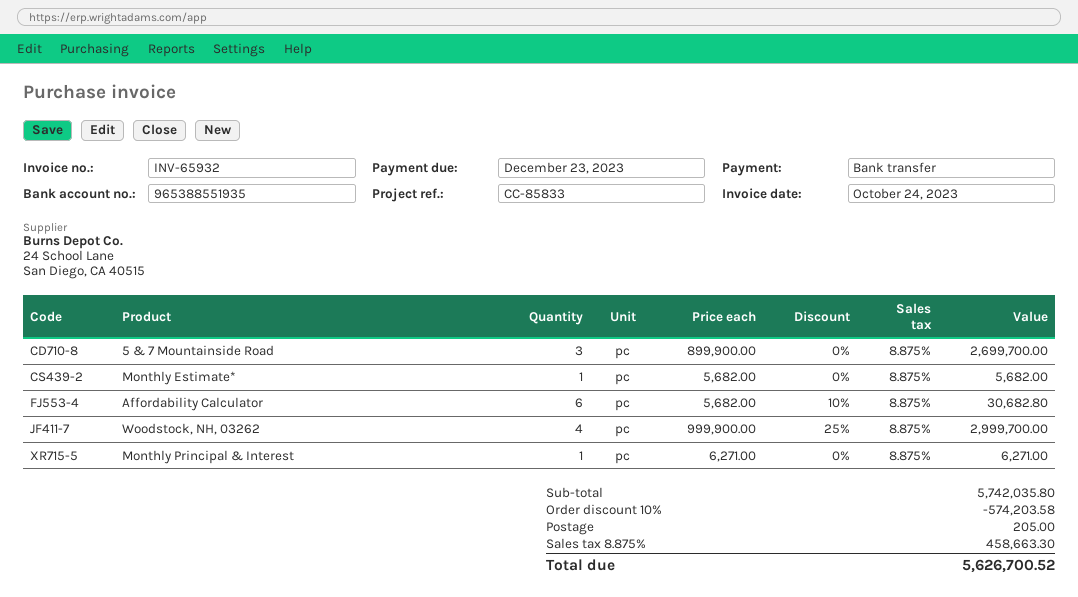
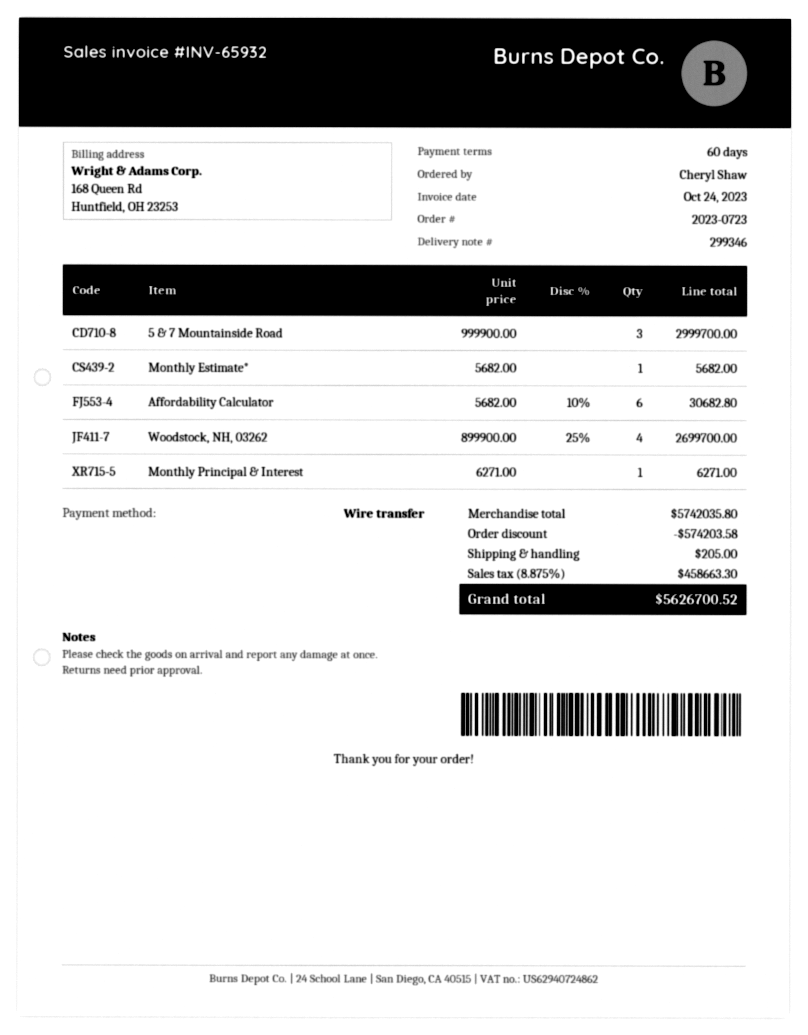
5 & 7 Mountainside Road: 3 x 899900.00 = 2699700.00 -> 3 x 999900.00 = 2999700.00
Woodstock, NH, 03262: 4 x 999900.00 - 25% = 2999700.00 -> 4 x 899900.00 - 25% = 2699700.00

